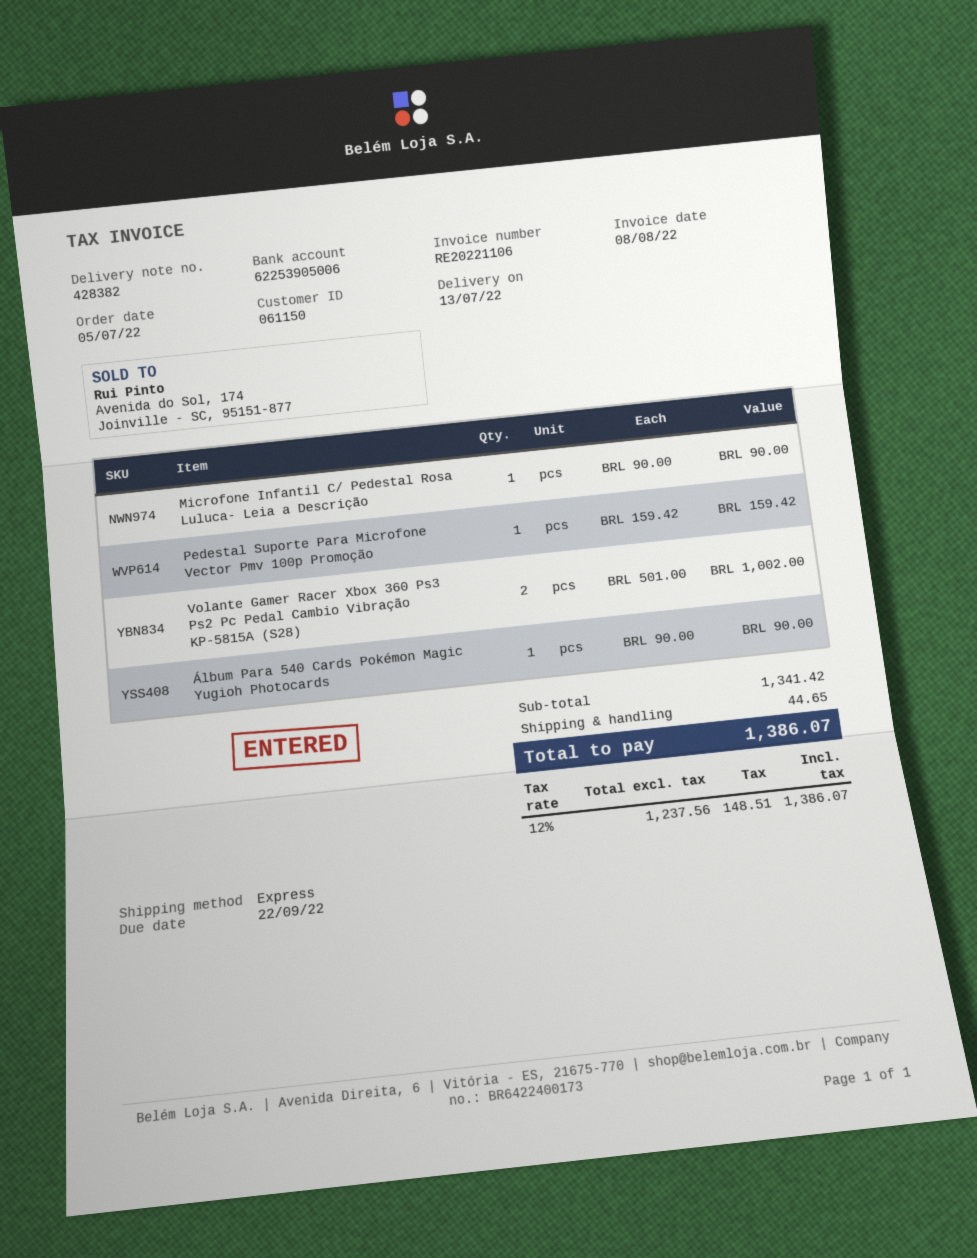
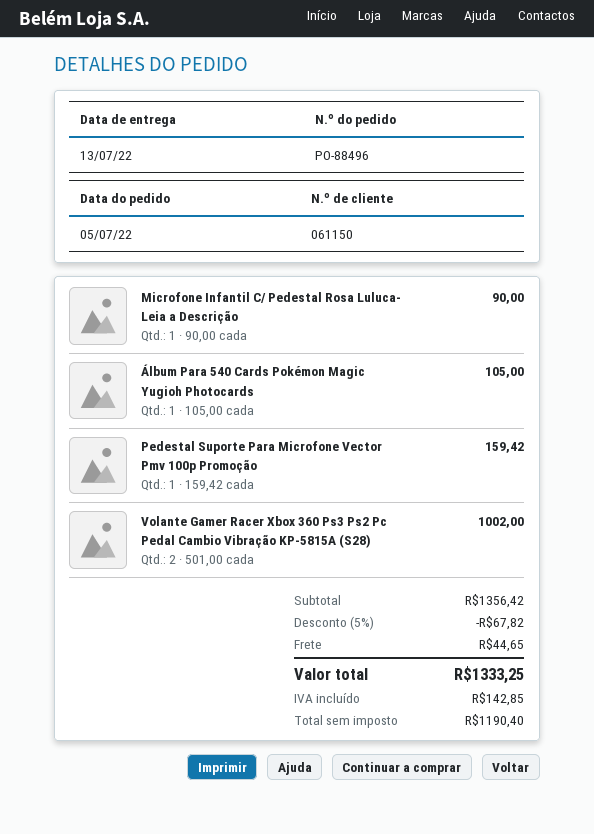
Álbum Para 540 Cards Pokémon Magic Yugioh Photocards: 1 x 90.00 = 90.00 -> 1 x 105.00 = 105.00
subtotal: 1341.42 -> 1356.42
discount: none -> 5% = 67.82
net: 1237.56 -> 1190.40
tax: 148.51 -> 142.85
total: 1386.07 -> 1333.25

